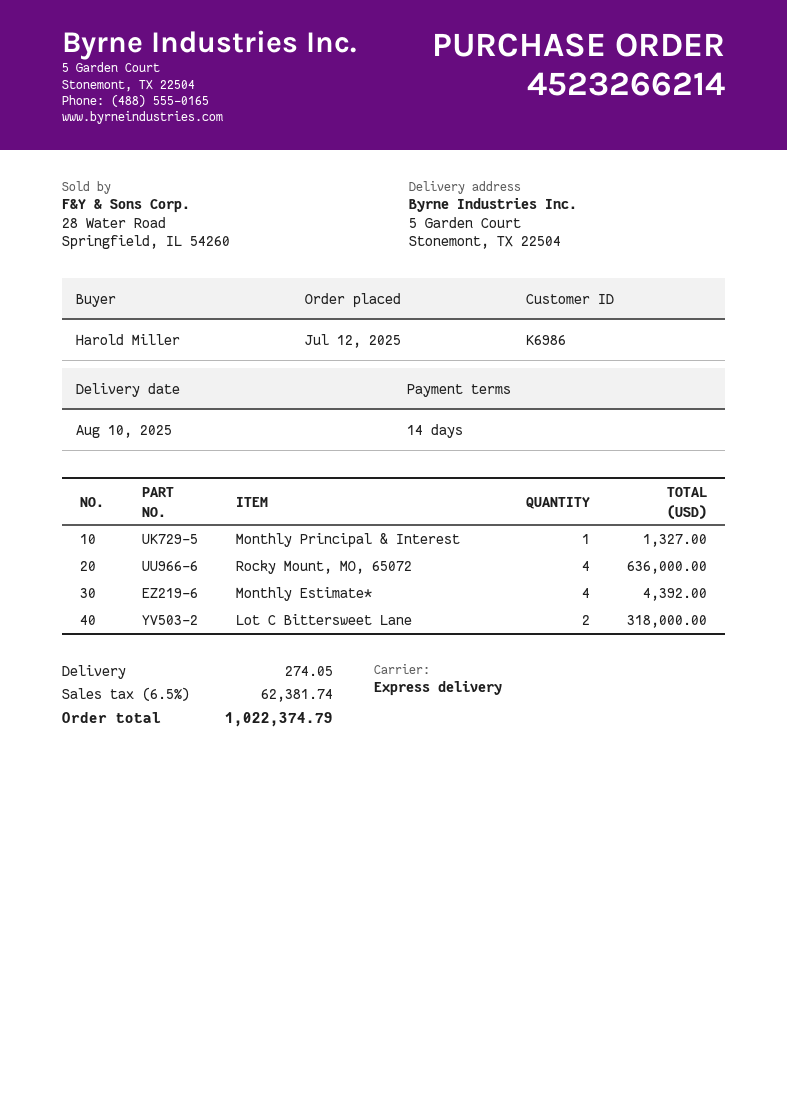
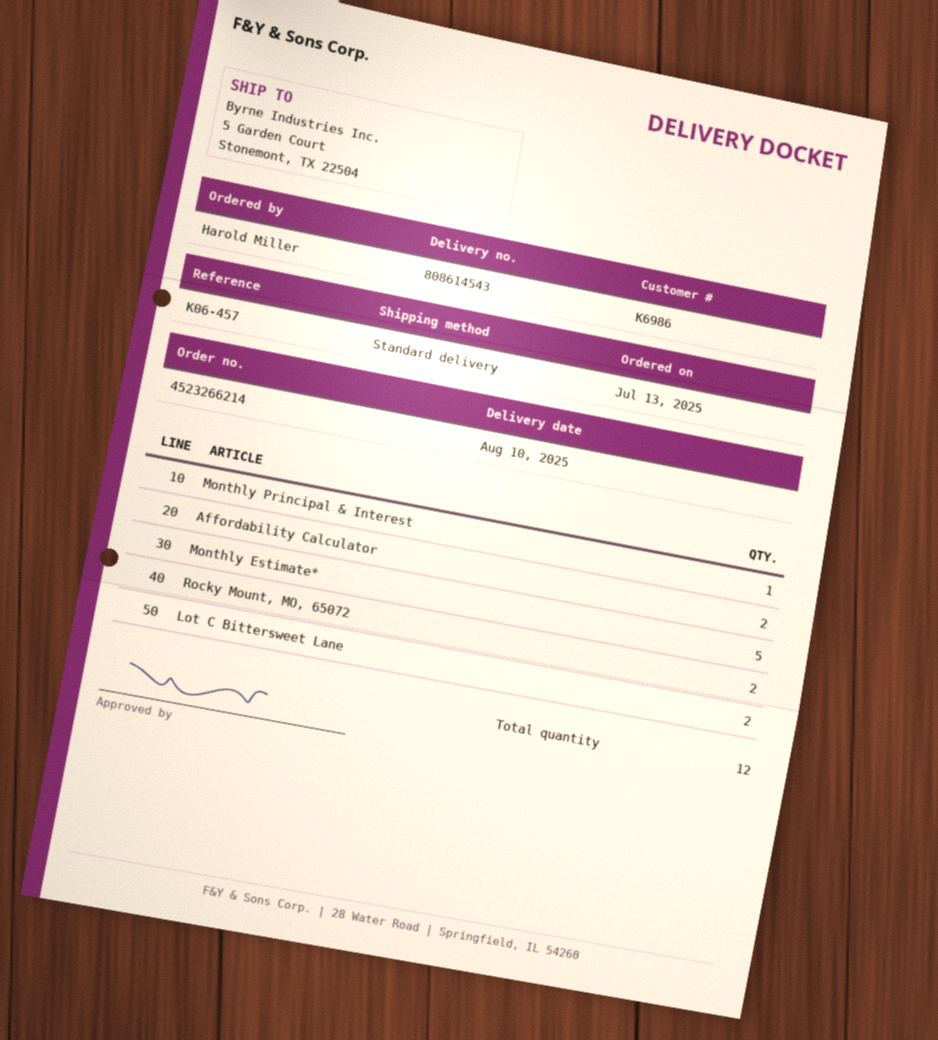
order date: 2025-07-12 -> 2025-07-13
shipping method: express -> standard
Rocky Mount, MO, 65072: 4 -> 2
Monthly Estimate*: 4 -> 5
Affordability Calculator: none -> 2

